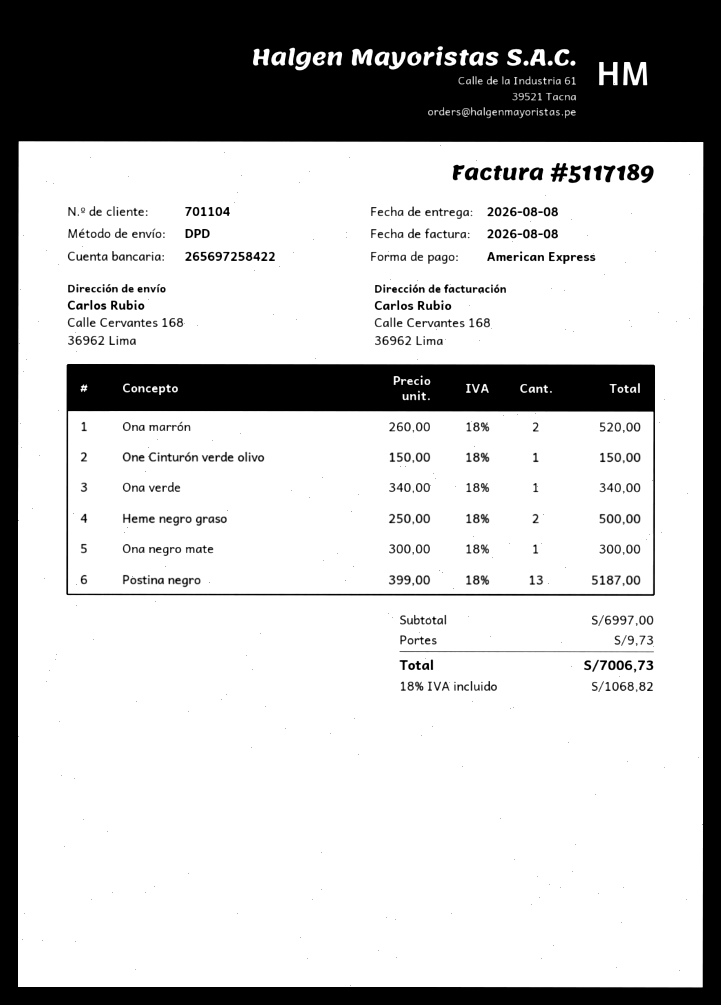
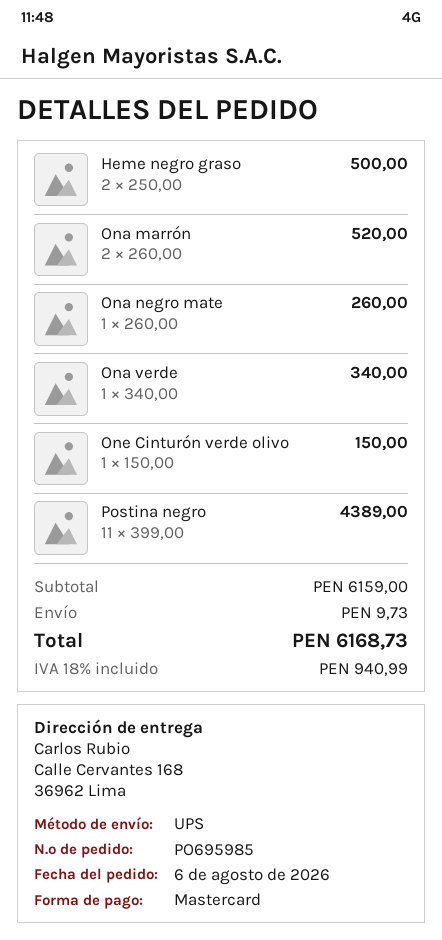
payment method: American Express -> Mastercard
shipping method: DPD -> UPS
Ona negro mate: 1 x 300.00 = 300.00 -> 1 x 260.00 = 260.00
Postina negro: 13 x 399.00 = 5187.00 -> 11 x 399.00 = 4389.00
subtotal: 6997.00 -> 6159.00
tax: 18% = 1068.82 -> 18% = 940.99
total: 7006.73 -> 6168.73

